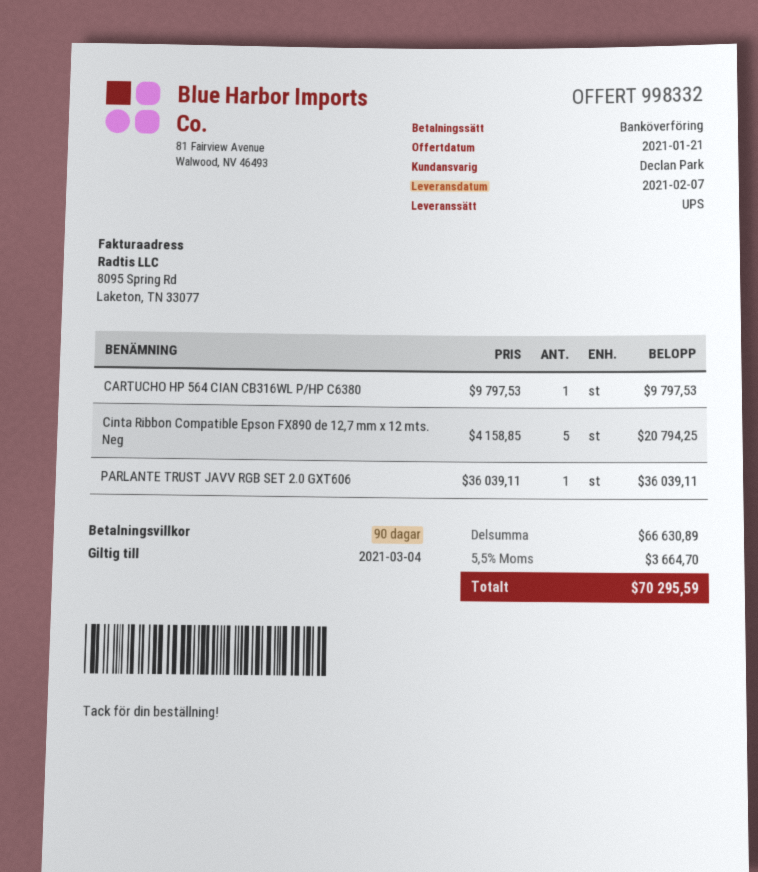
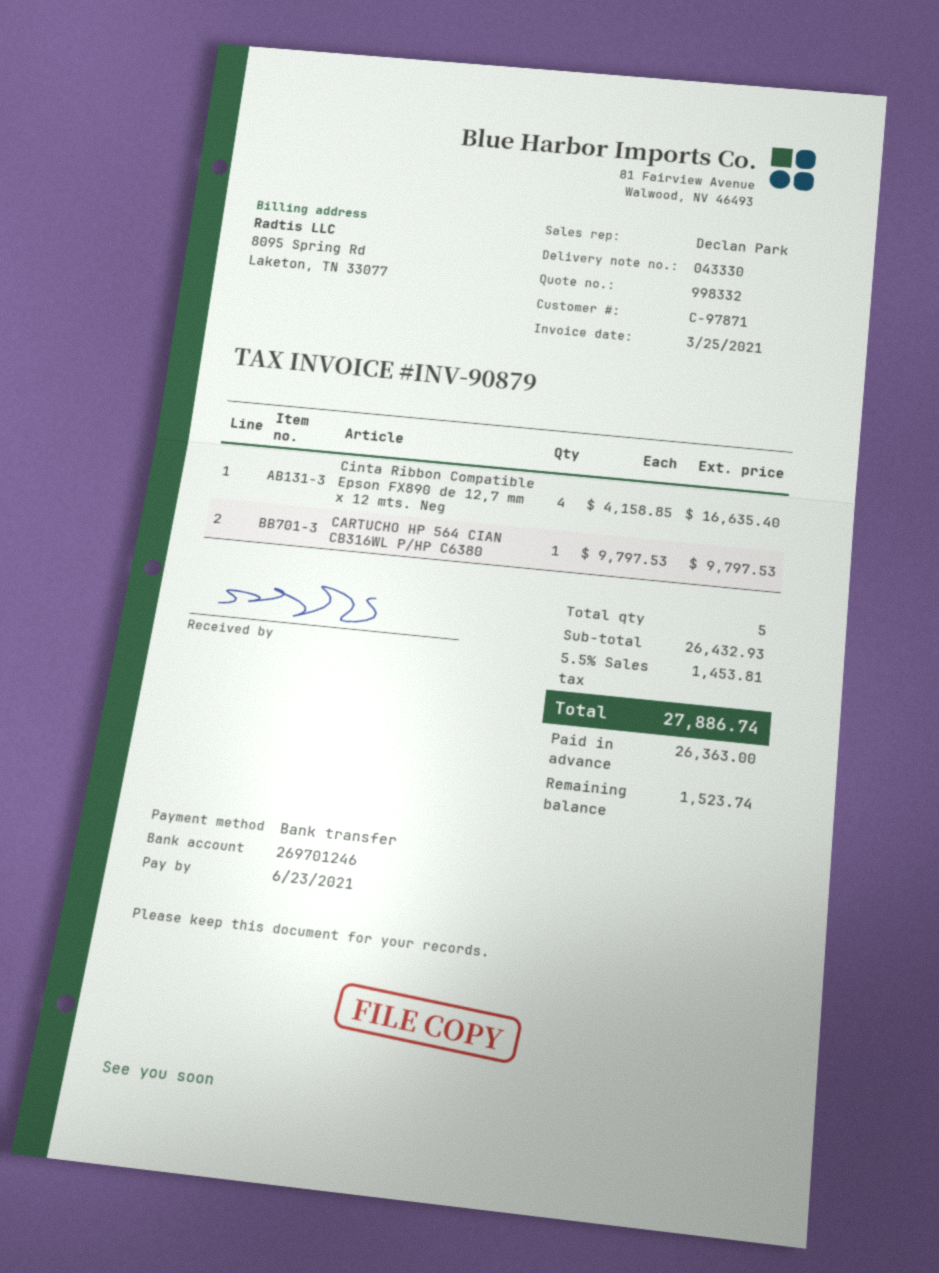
Cinta Ribbon Compatible Epson FX890 de 12,7 mm x 12 mts. Neg: 5 x 4158.85 = 20794.25 -> 4 x 4158.85 = 16635.40
PARLANTE TRUST JAVV RGB SET 2.0 GXT606: 1 x 36039.11 = 36039.11 -> none
subtotal: 66630.89 -> 26432.93
tax: 5.5% = 3664.70 -> 5.5% = 1453.81
total: 70295.59 -> 27886.74

